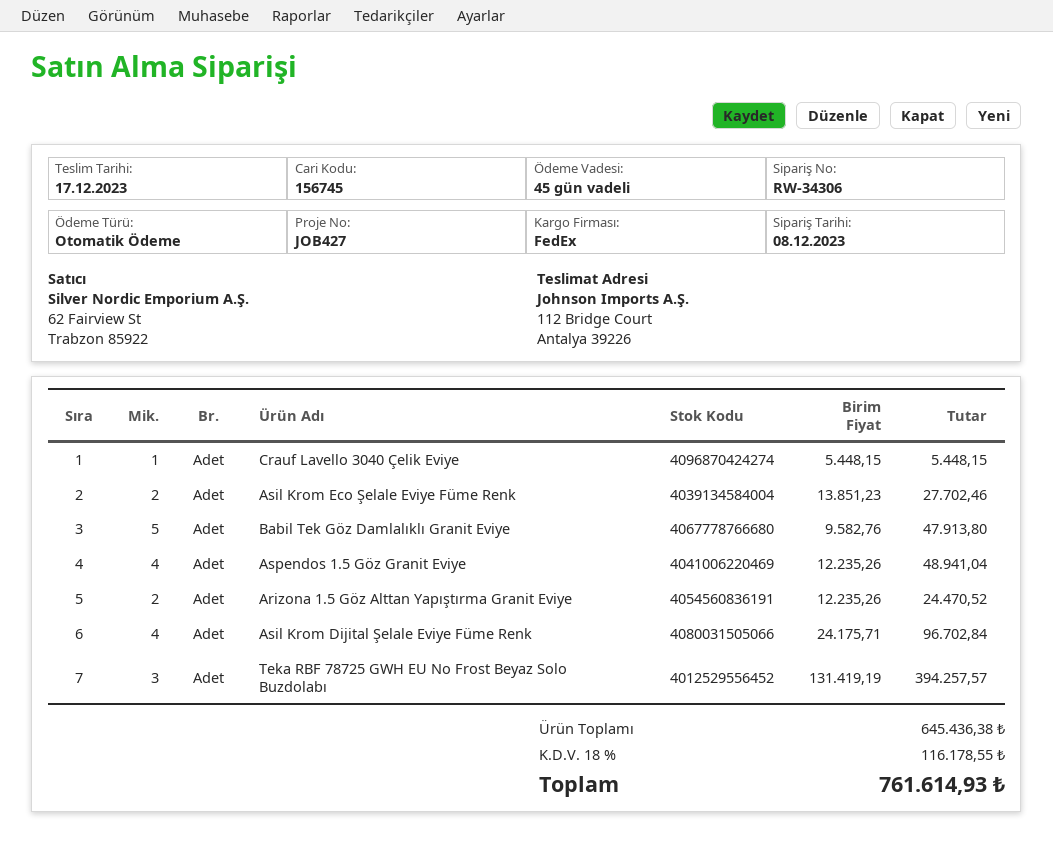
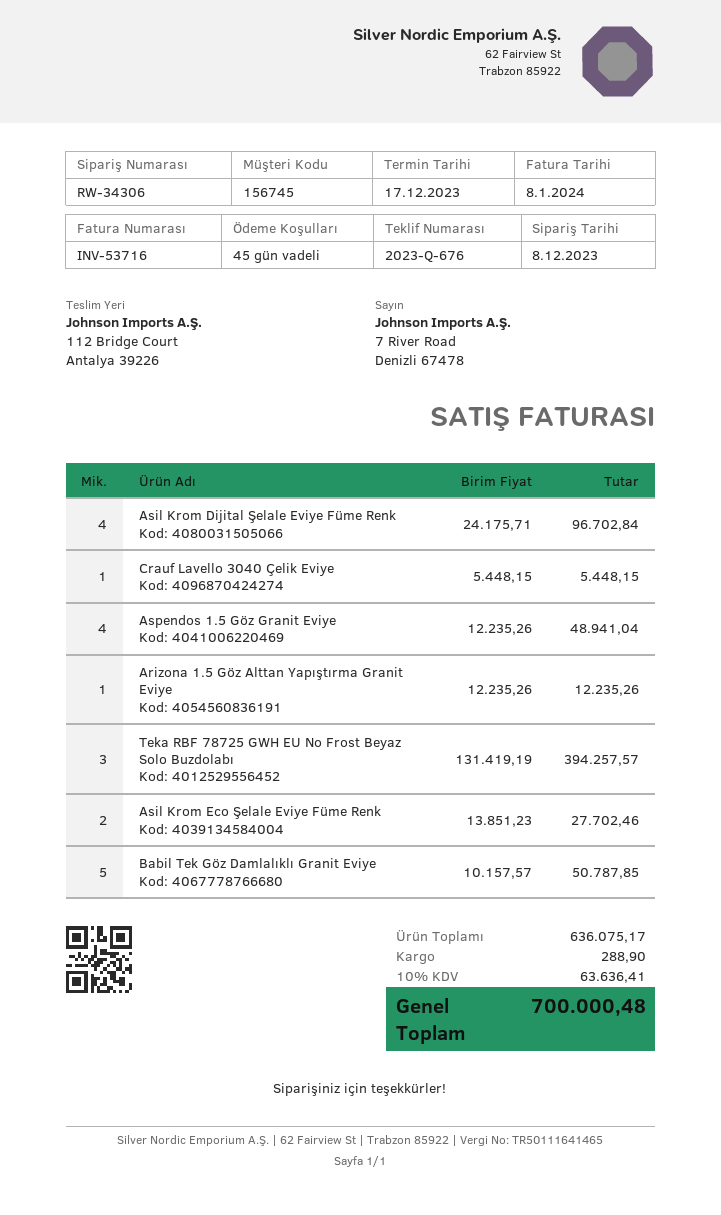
Babil Tek Göz Damlalıklı Granit Eviye: 5 x 9582.76 = 47913.80 -> 5 x 10157.57 = 50787.85
Arizona 1.5 Göz Alttan Yapıştırma Granit Eviye: 2 x 12235.26 = 24470.52 -> 1 x 12235.26 = 12235.26
subtotal: 645436.38 -> 636075.17
shipping: none -> 288.90
tax: 18% = 116178.55 -> 10% = 63636.41
total: 761614.93 -> 700000.48

